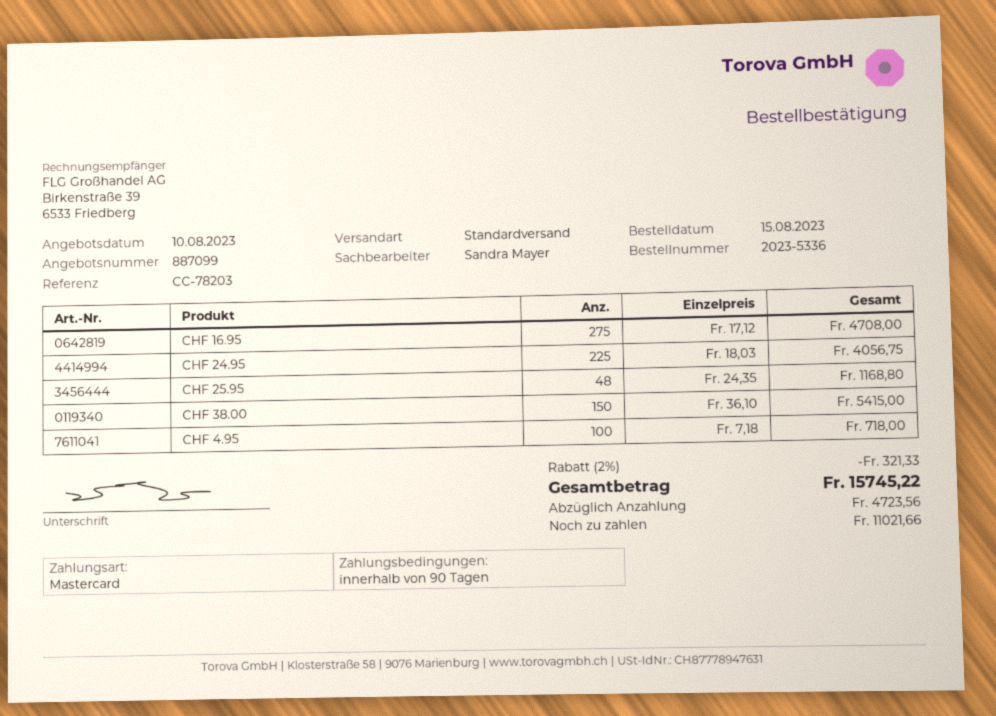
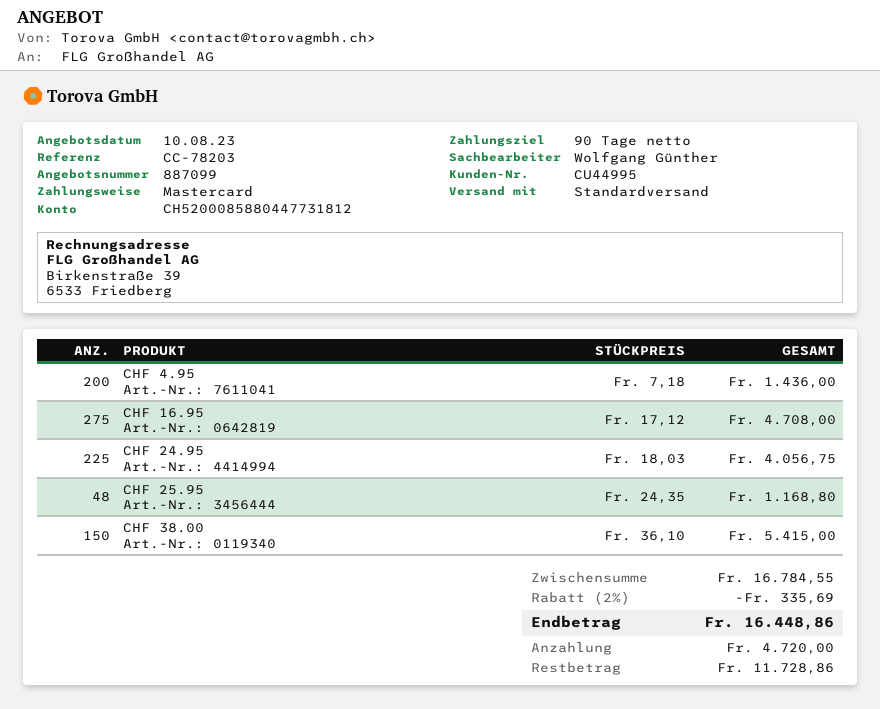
sales rep: Sandra Mayer -> Wolfgang Günther
CHF 4.95: 100 x 7.18 = 718.00 -> 200 x 7.18 = 1436.00
discount: 2% = 321.33 -> 2% = 335.69
total: 15745.22 -> 16448.86
deposit: 4723.56 -> 4720.00
balance: 11021.66 -> 11728.86

